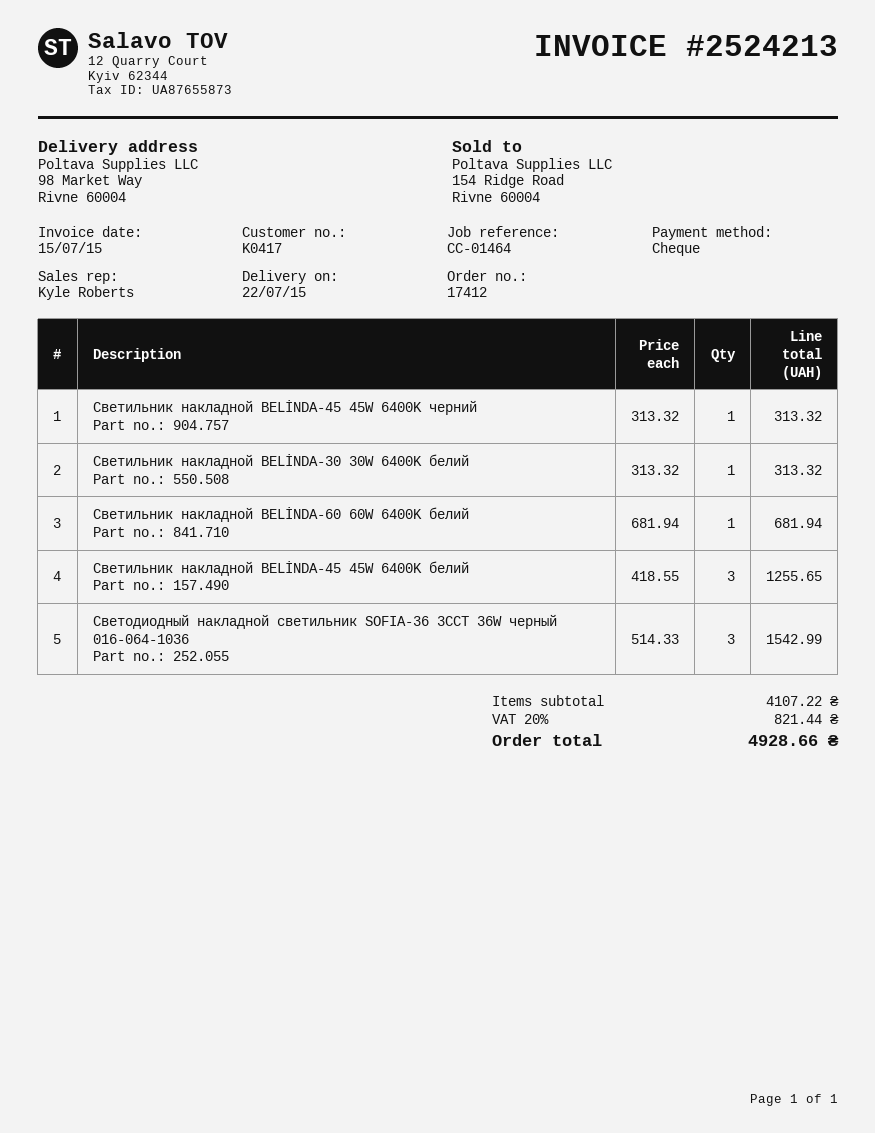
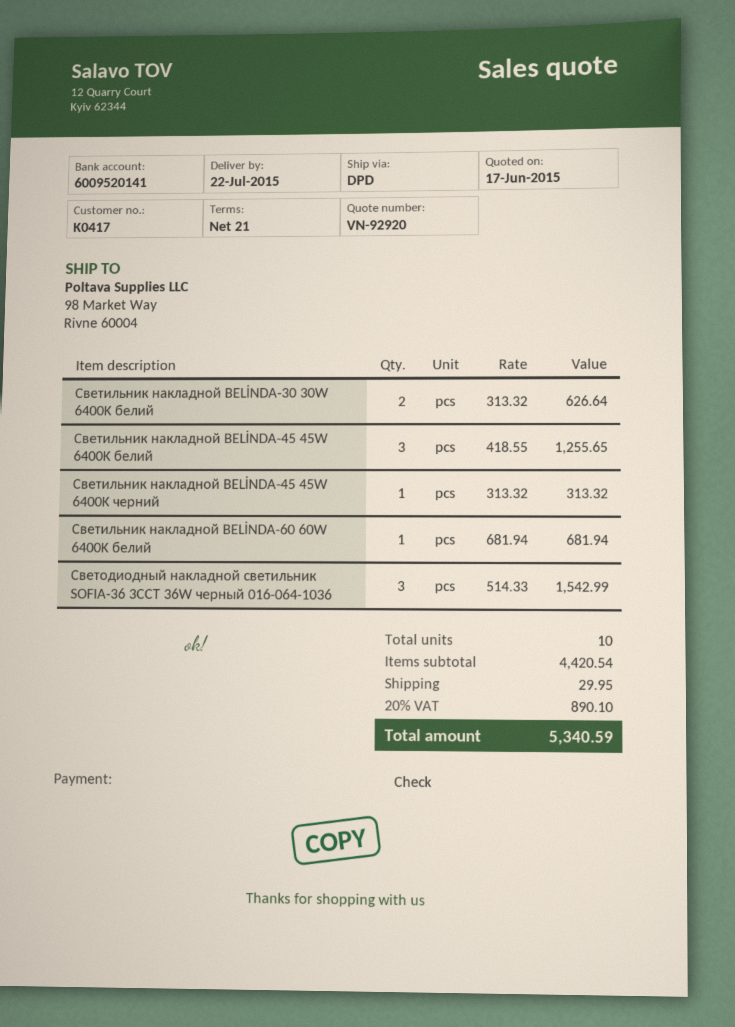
Светильник накладной BELİNDA-30 30W 6400K бeлий: 1 x 313.32 = 313.32 -> 2 x 313.32 = 626.64
subtotal: 4107.22 -> 4420.54
shipping: none -> 29.95
tax: 20% = 821.44 -> 20% = 890.10
total: 4928.66 -> 5340.59

